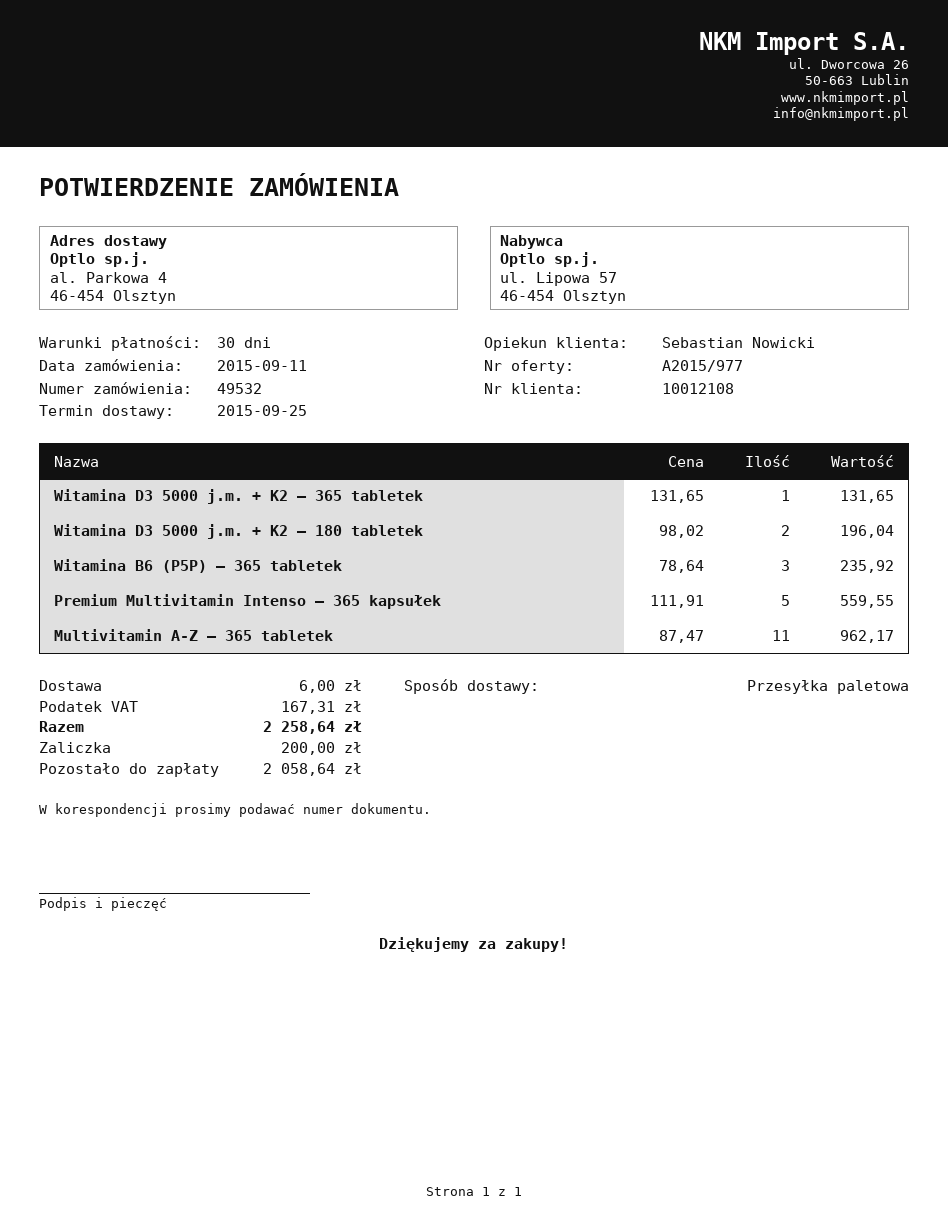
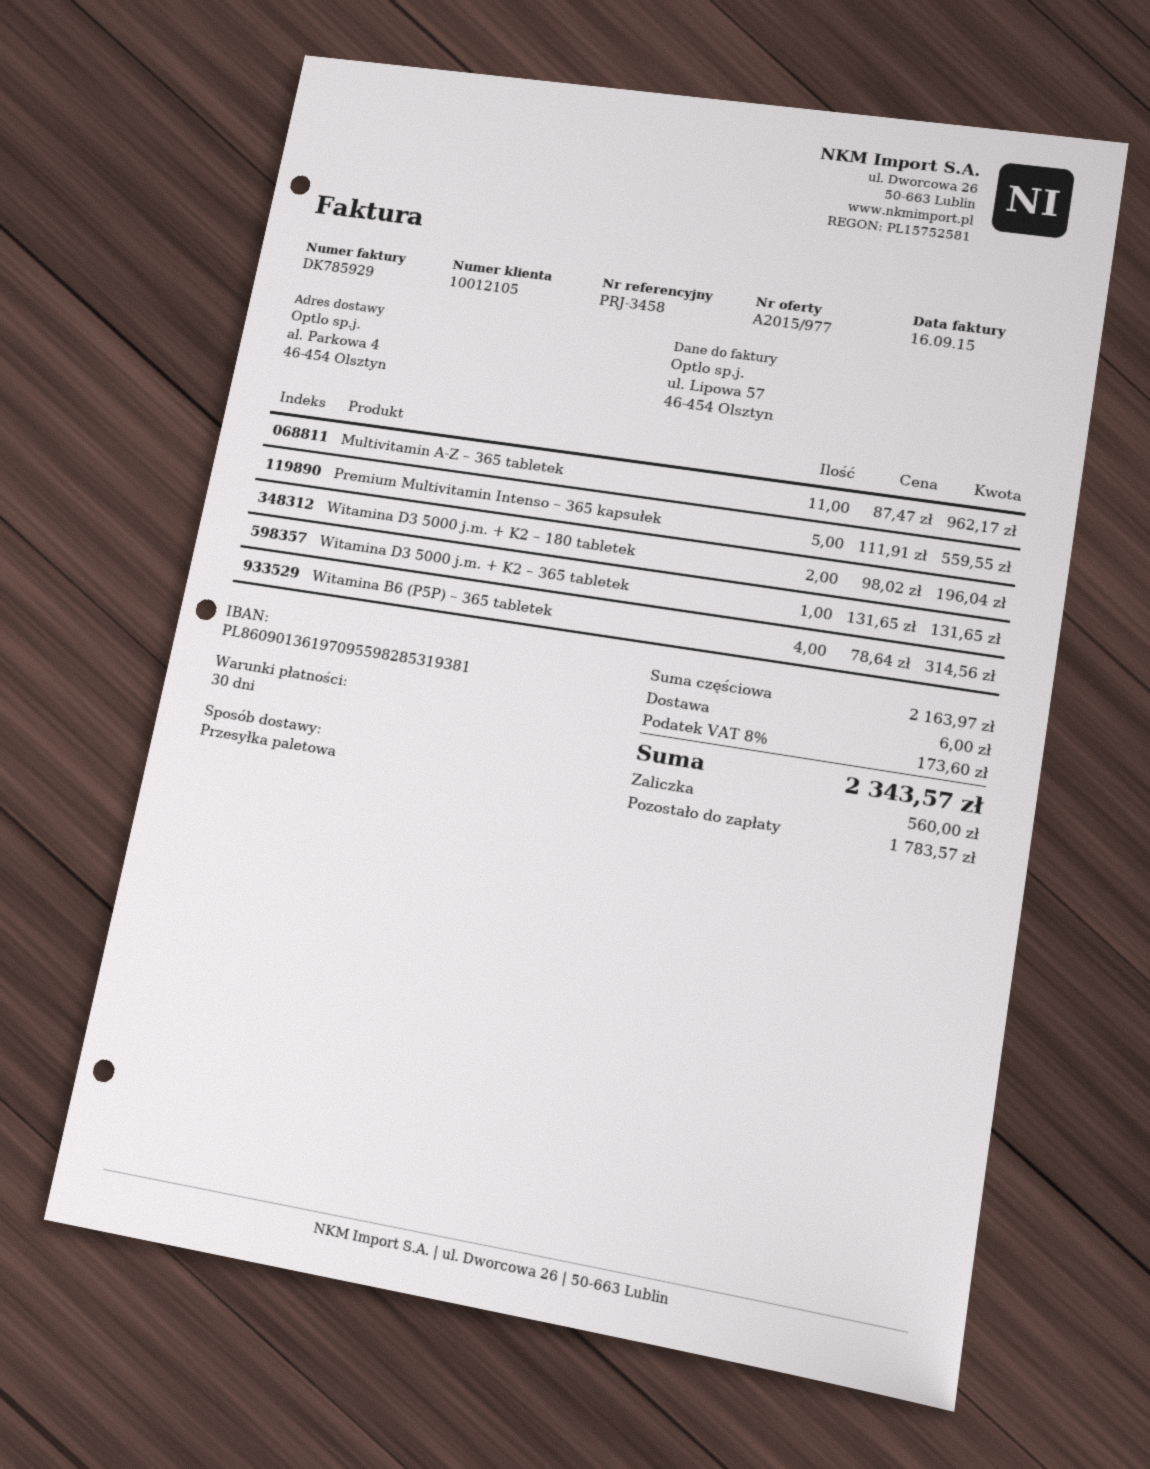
customer number: 10012108 -> 10012105
Witamina B6 (P5P) – 365 tabletek: 3 x 78.64 = 235.92 -> 4 x 78.64 = 314.56
tax: 167.31 -> 173.60
total: 2258.64 -> 2343.57
deposit: 200.00 -> 560.00
balance: 2058.64 -> 1783.57

